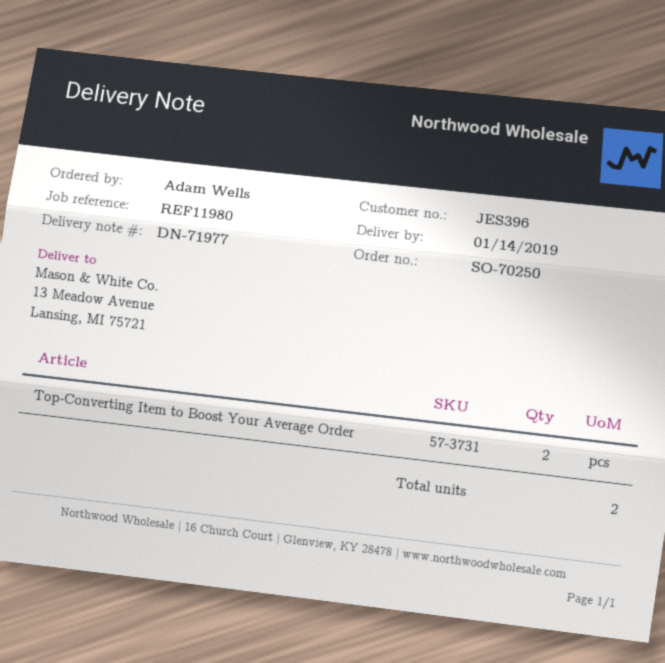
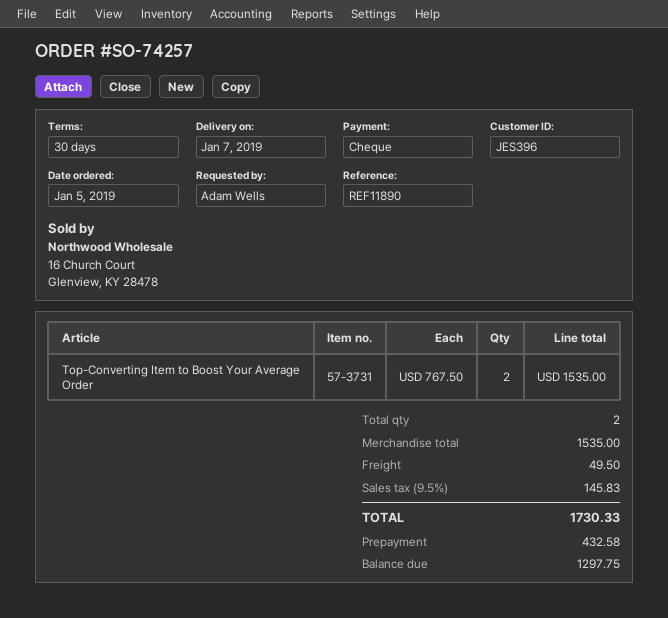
order number: SO-70250 -> SO-74257
delivery date: 2019-01-14 -> 2019-01-07
reference: REF11980 -> REF11890

